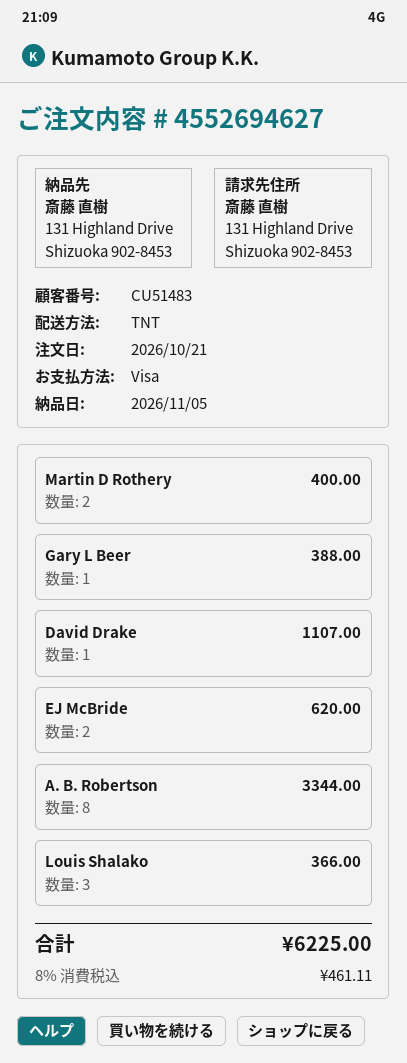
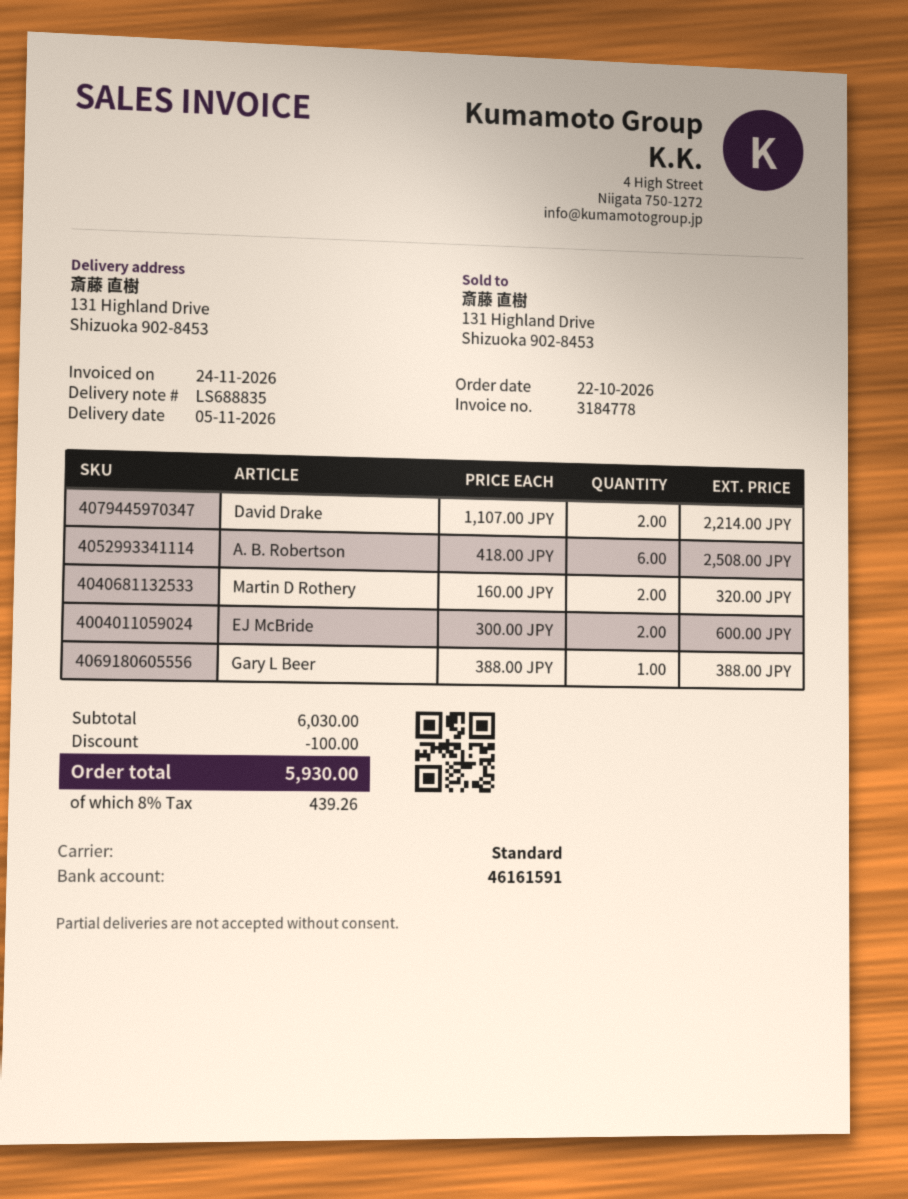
order date: 2026-10-21 -> 2026-10-22
shipping method: TNT -> standard
Martin D Rothery: 2 for 400.00 -> 2 for 320.00
David Drake: 1 for 1107.00 -> 2 for 2214.00
EJ McBride: 2 for 620.00 -> 2 for 600.00
A. B. Robertson: 8 for 3344.00 -> 6 for 2508.00
Louis Shalako: 3 for 366.00 -> none
discount: none -> 100.00
tax: 8% = 461.11 -> 8% = 439.26
total: 6225.00 -> 5930.00

